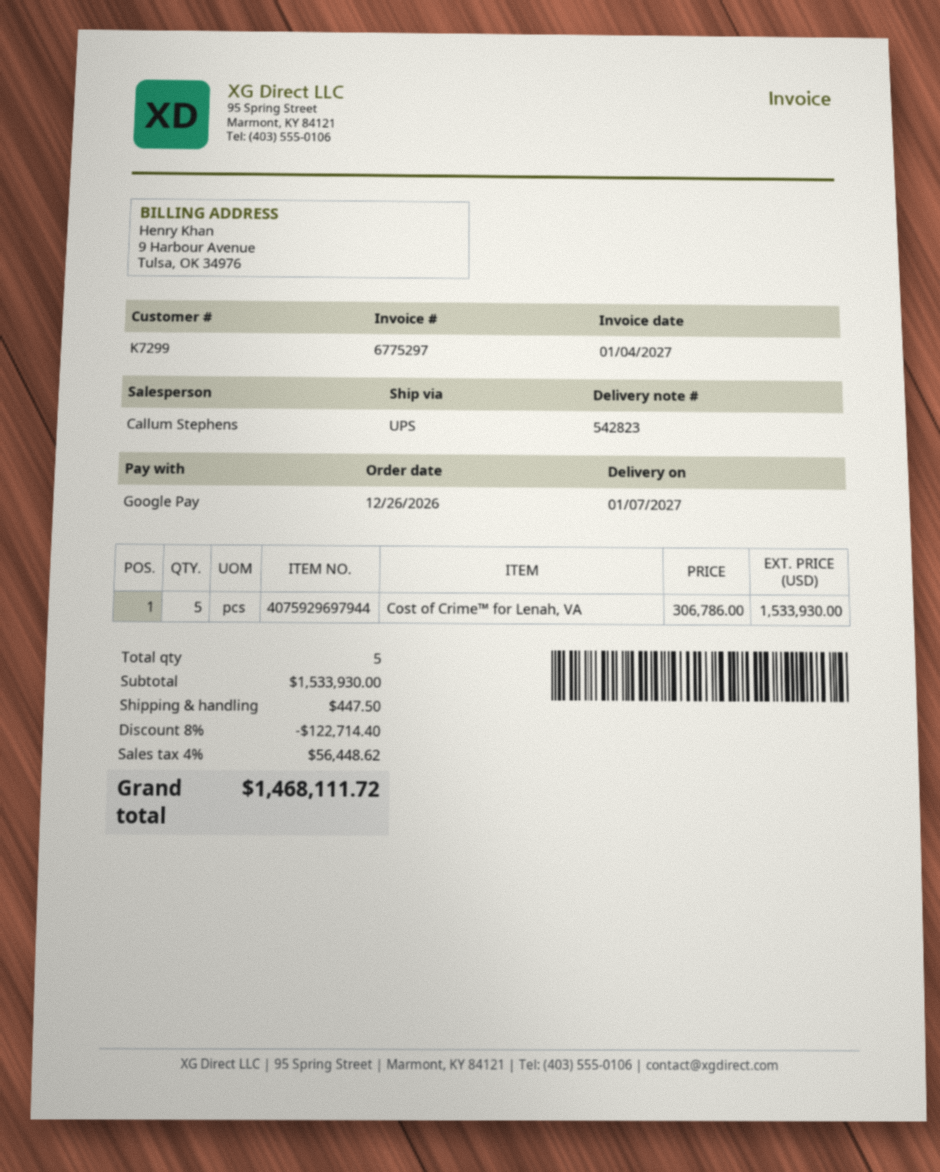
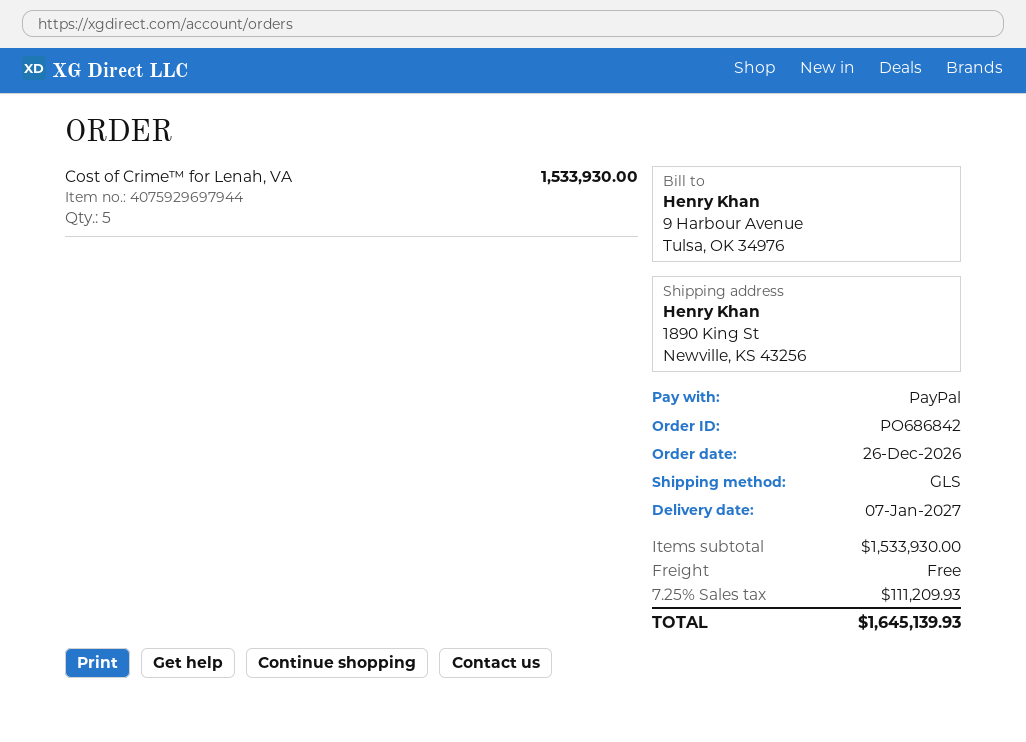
payment method: Google Pay -> PayPal
shipping method: UPS -> GLS
discount: 8% = 122714.40 -> none
shipping: 447.50 -> 0.00
tax: 4% = 56448.62 -> 7.25% = 111209.93
total: 1468111.72 -> 1645139.93

